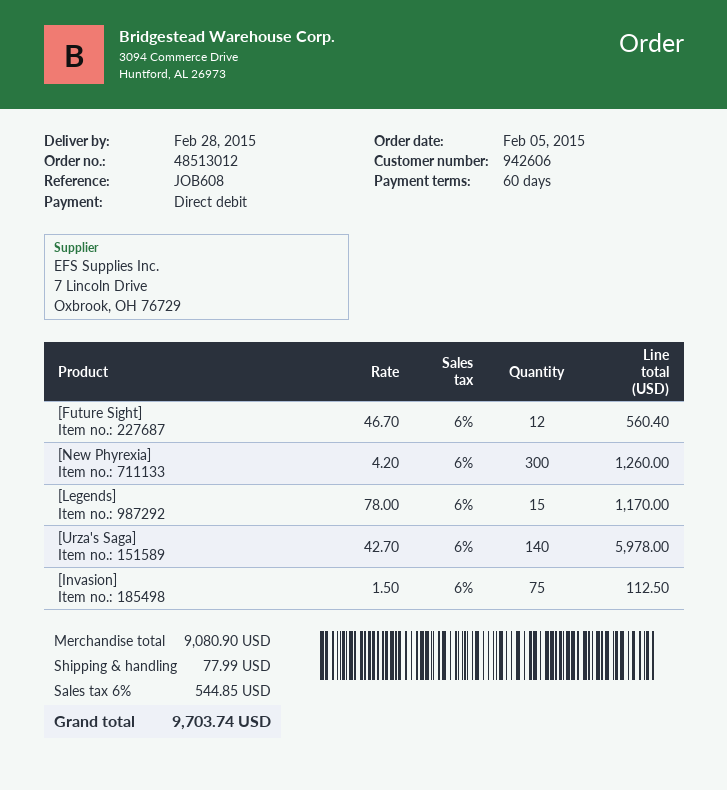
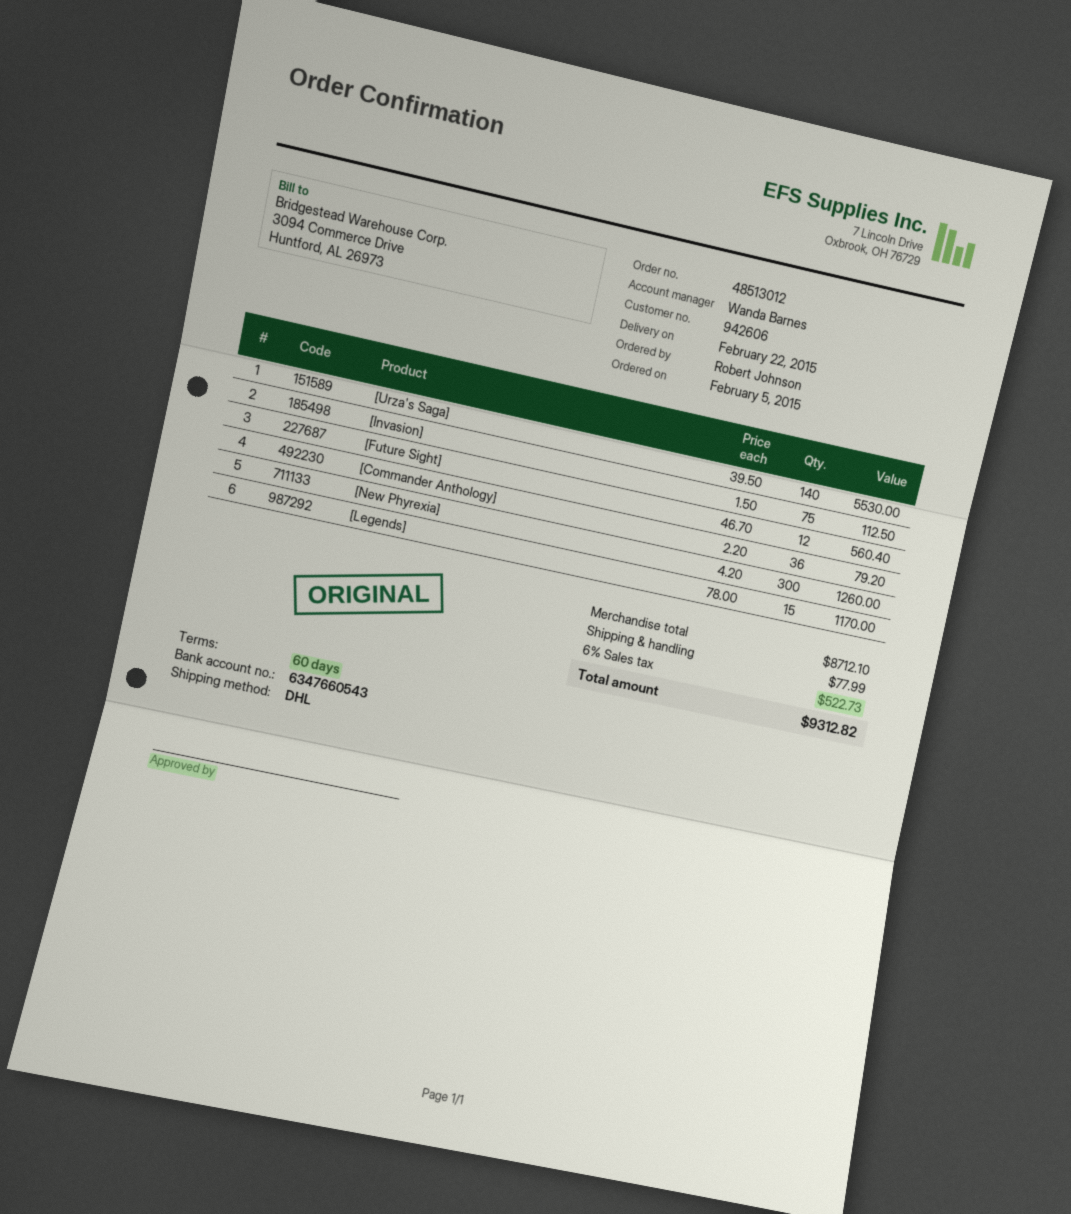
delivery date: 2015-02-28 -> 2015-02-22
[Urza's Saga]: 140 x 42.70 = 5978.00 -> 140 x 39.50 = 5530.00
[Commander Anthology]: none -> 36 x 2.20 = 79.20
subtotal: 9080.90 -> 8712.10
tax: 6% = 544.85 -> 6% = 522.73
total: 9703.74 -> 9312.82

